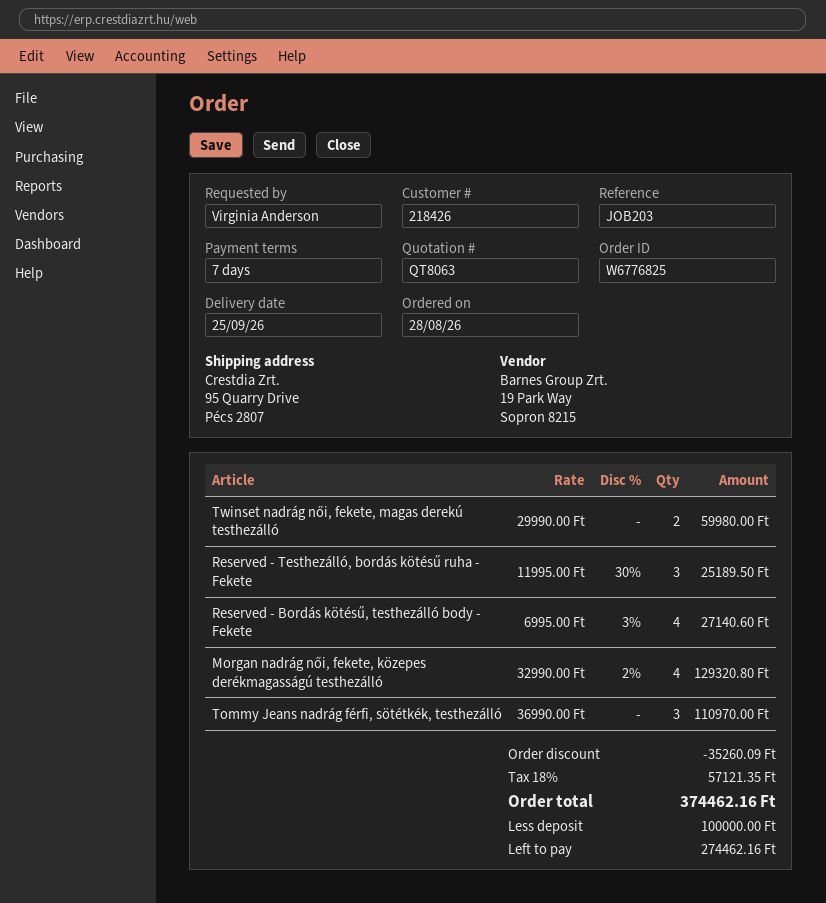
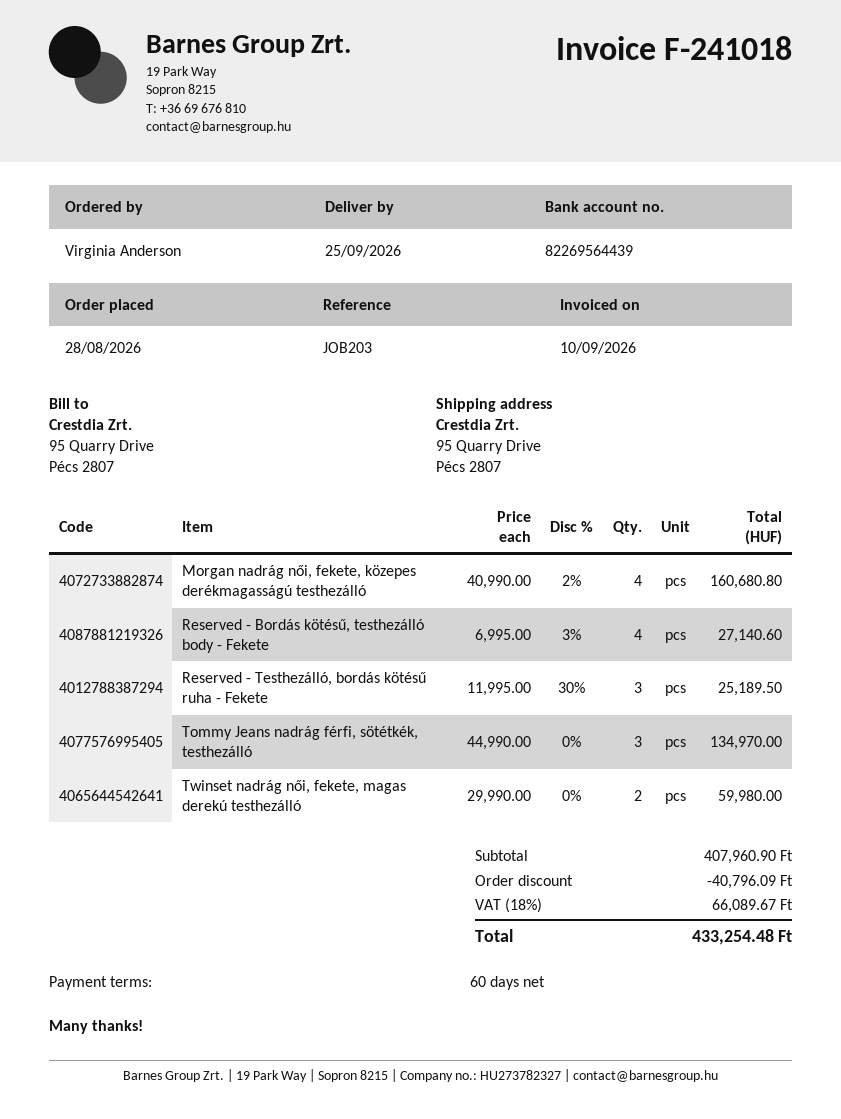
payment terms: 7 days -> 60 days
Morgan nadrág női, fekete, közepes derékmagasságú testhezálló: 4 x 32990.00 - 2% = 129320.80 -> 4 x 40990.00 - 2% = 160680.80
Tommy Jeans nadrág férfi, sötétkék, testhezálló: 3 x 36990.00 = 110970.00 -> 3 x 44990.00 = 134970.00
discount: 35260.09 -> 40796.09
tax: 18% = 57121.35 -> 18% = 66089.67
total: 374462.16 -> 433254.48

